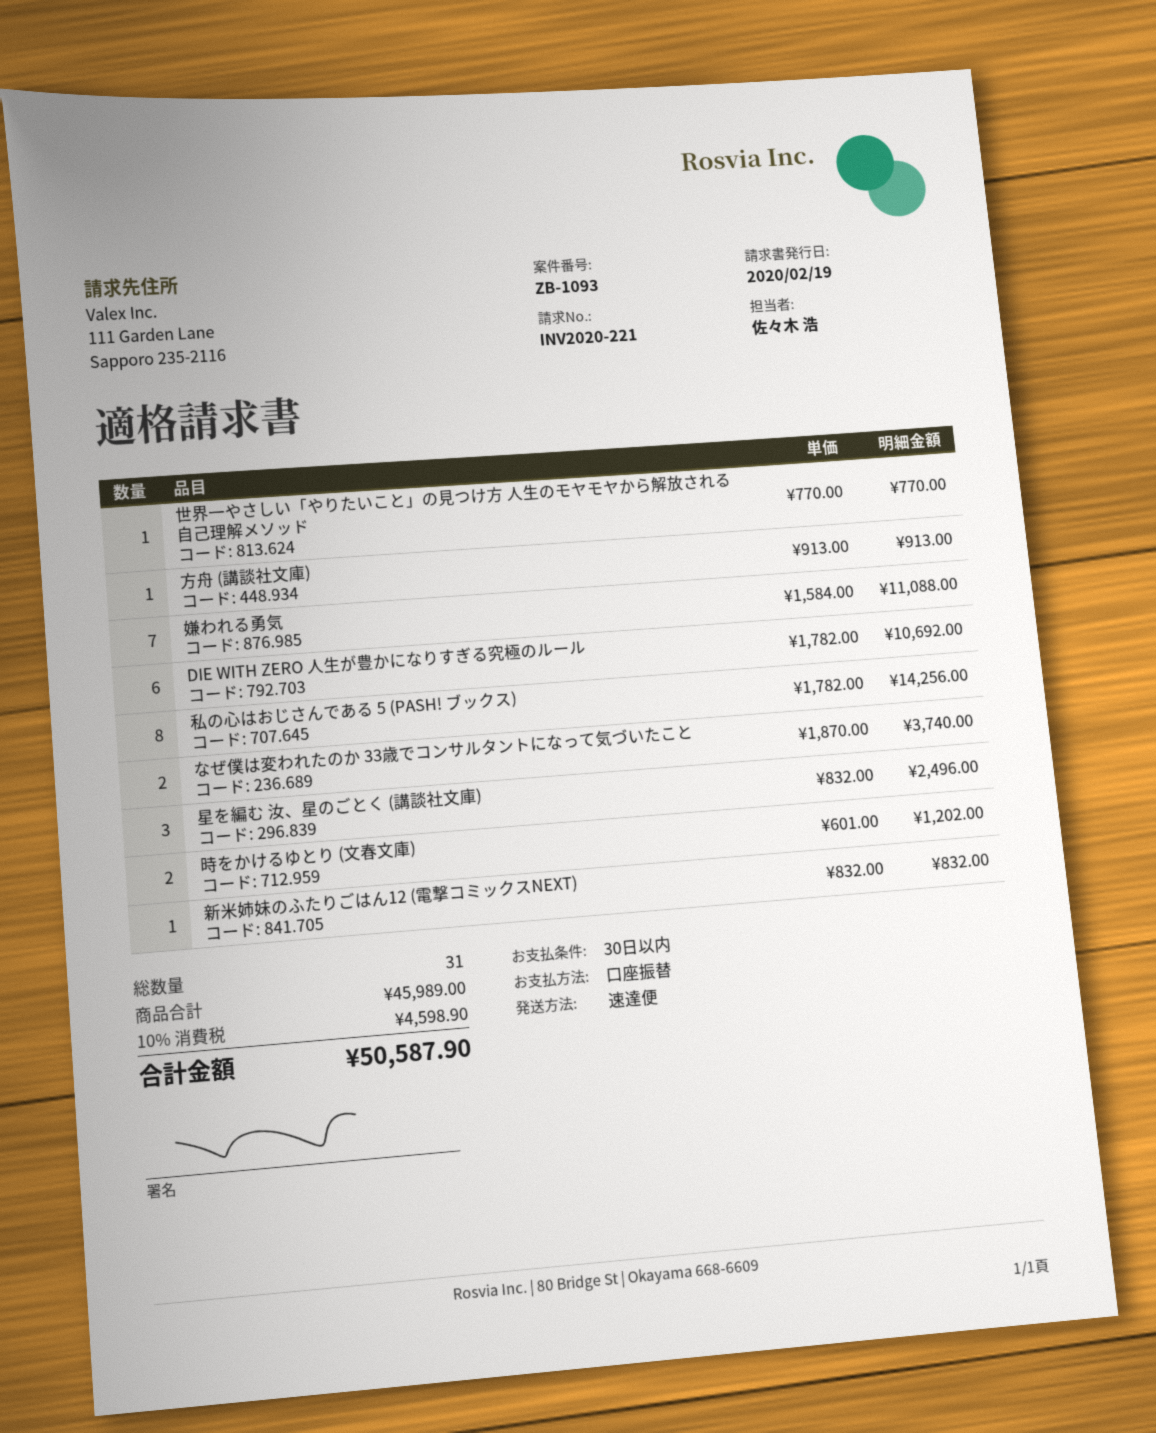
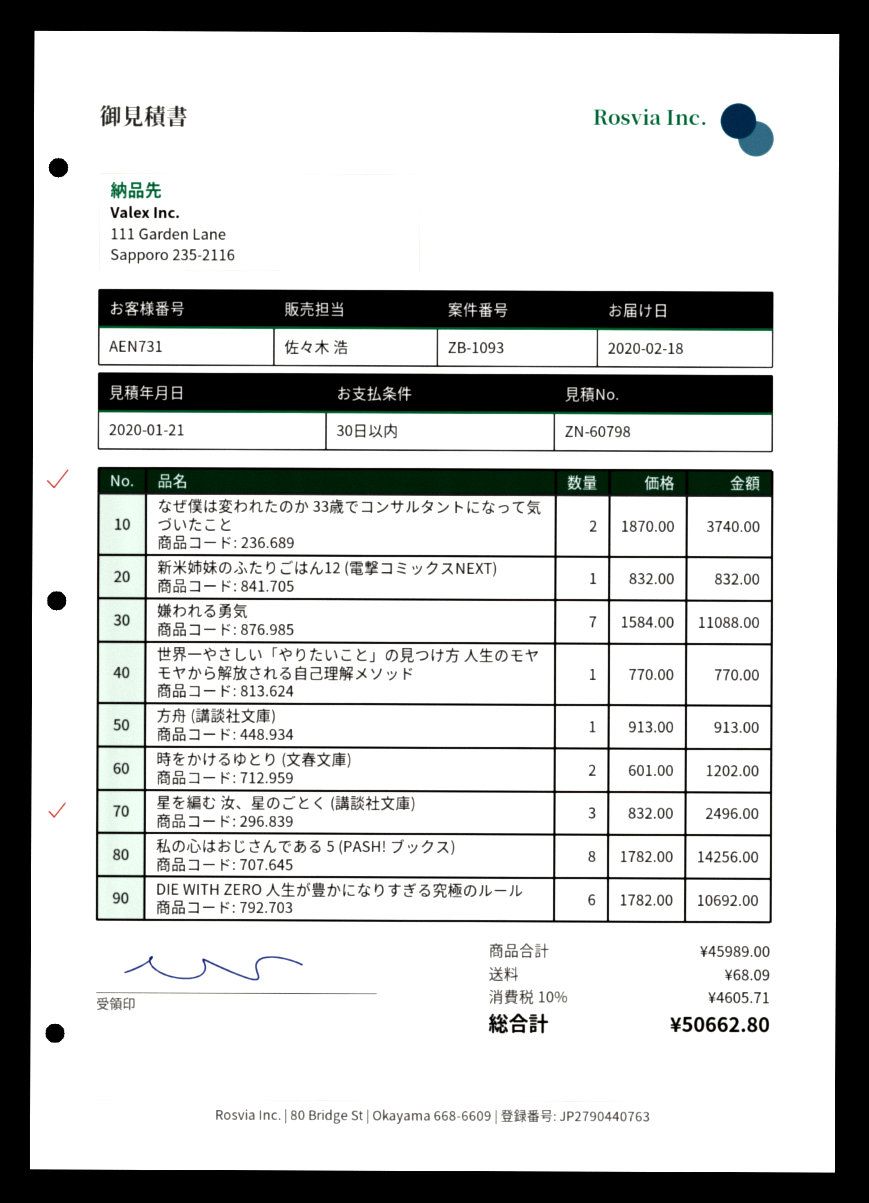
shipping: none -> 68.09
tax: 10% = 4598.90 -> 10% = 4605.71
total: 50587.90 -> 50662.80

